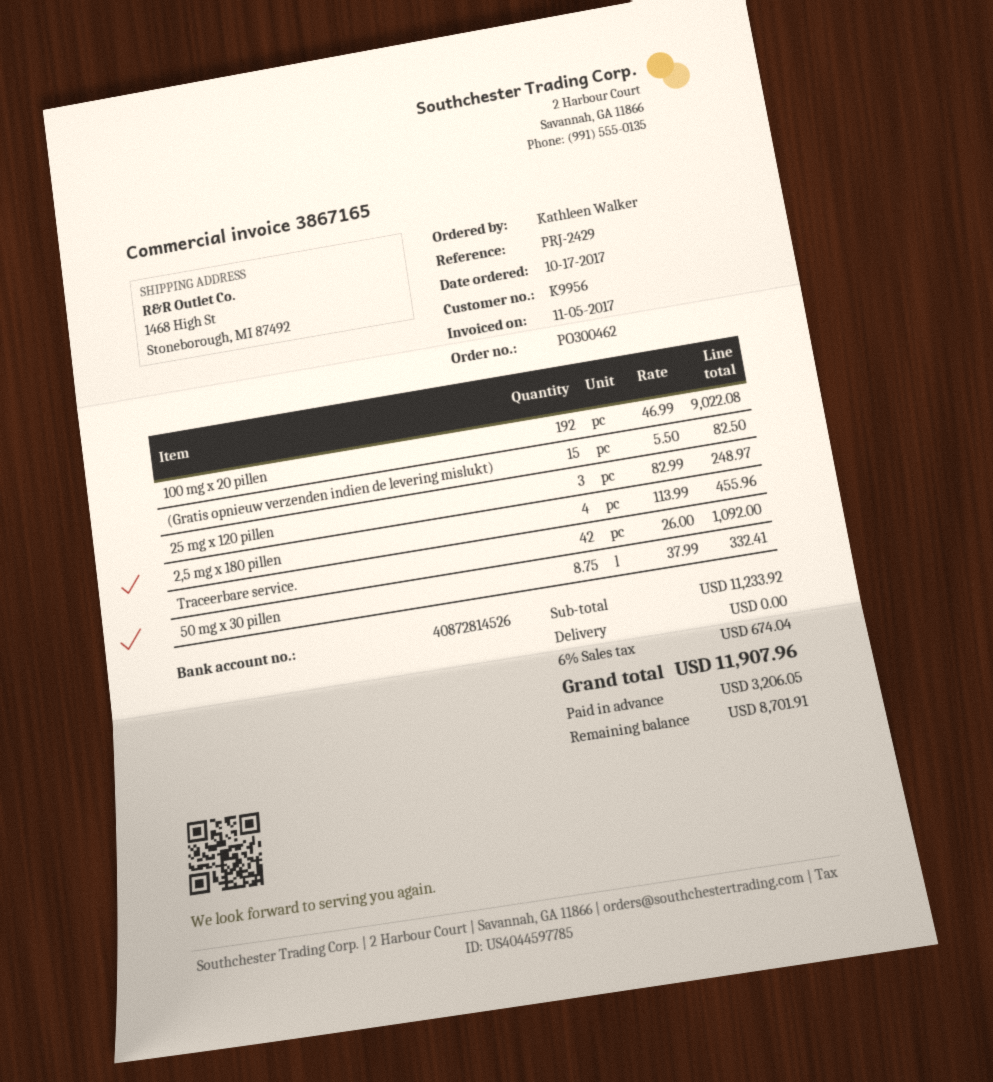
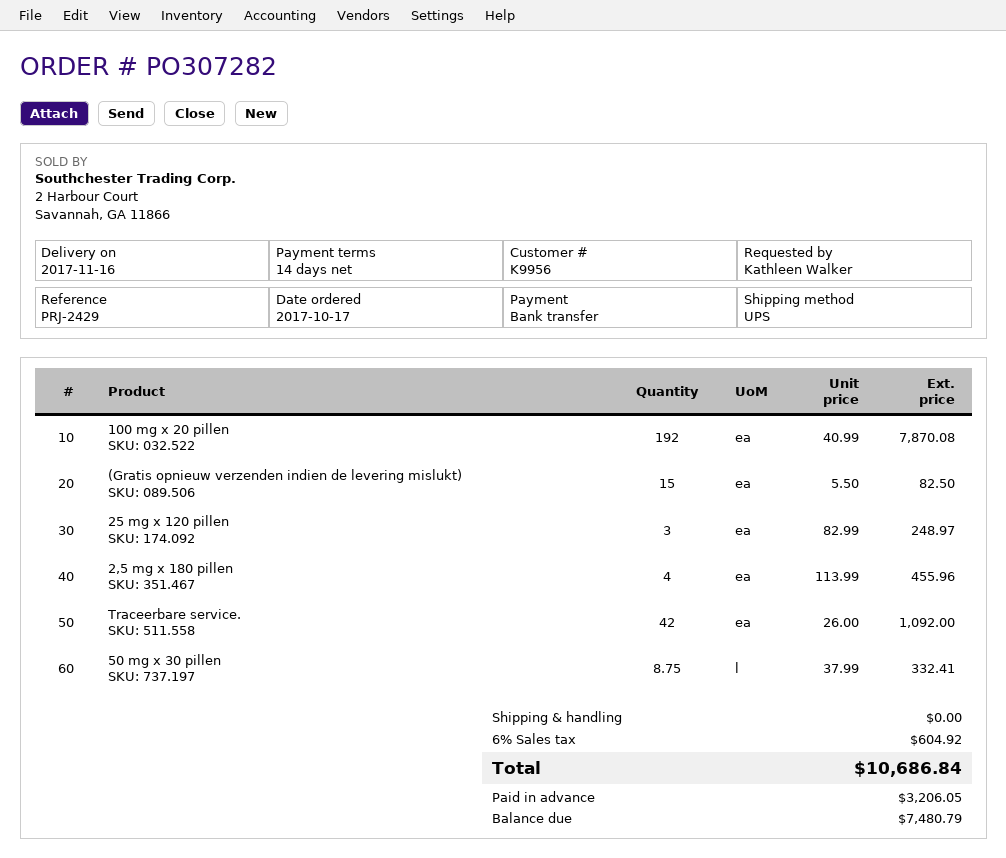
order number: PO300462 -> PO307282
100 mg x 20 pillen: 192 x 46.99 = 9022.08 -> 192 x 40.99 = 7870.08
tax: 6% = 674.04 -> 6% = 604.92
total: 11907.96 -> 10686.84
balance: 8701.91 -> 7480.79

